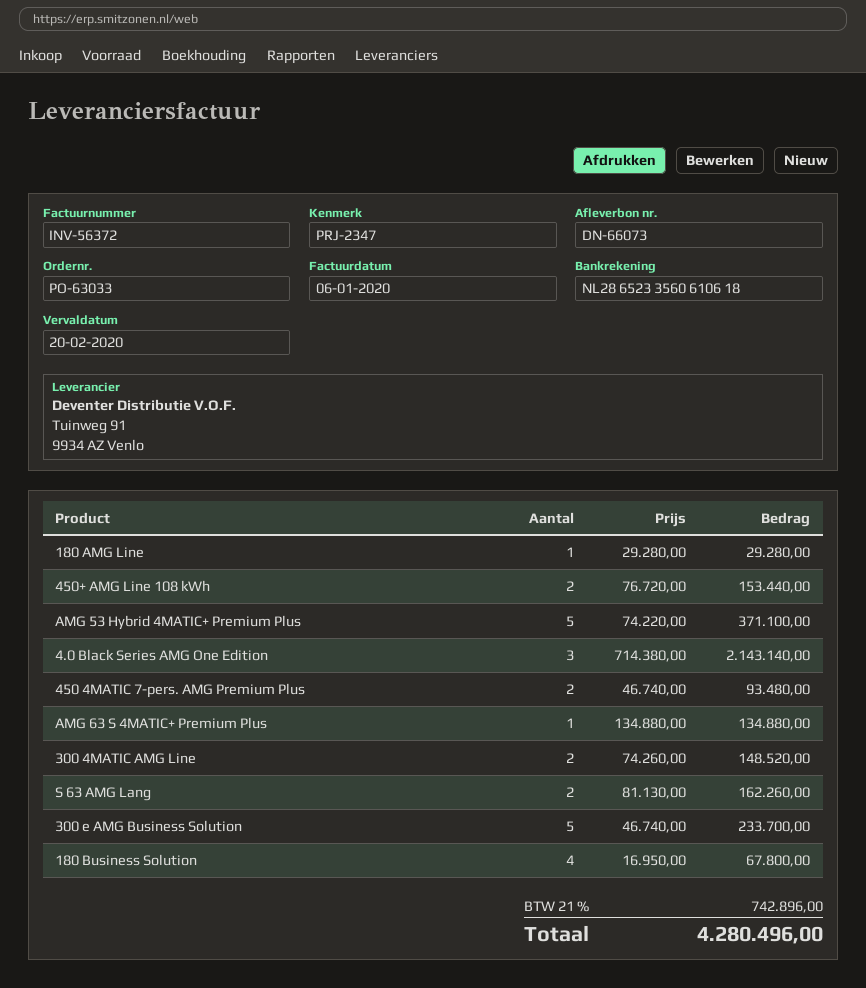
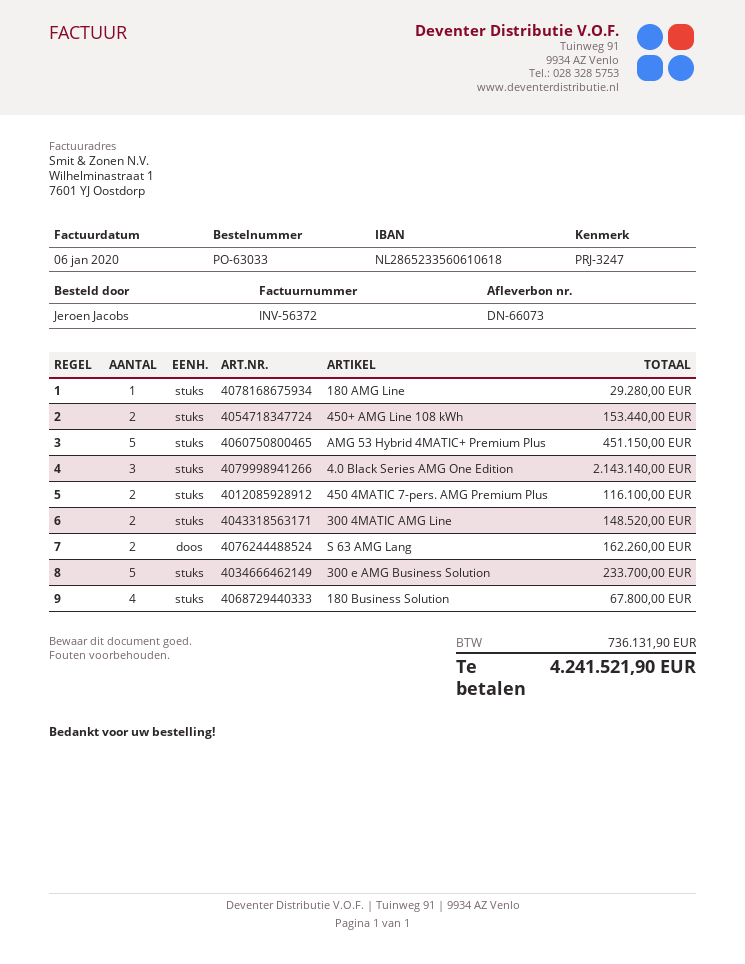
reference: PRJ-2347 -> PRJ-3247
AMG 53 Hybrid 4MATIC+ Premium Plus: 5 for 371100.00 -> 5 for 451150.00
450 4MATIC 7-pers. AMG Premium Plus: 2 for 93480.00 -> 2 for 116100.00
AMG 63 S 4MATIC+ Premium Plus: 1 for 134880.00 -> none
tax: 742896.00 -> 736131.90
total: 4280496.00 -> 4241521.90

